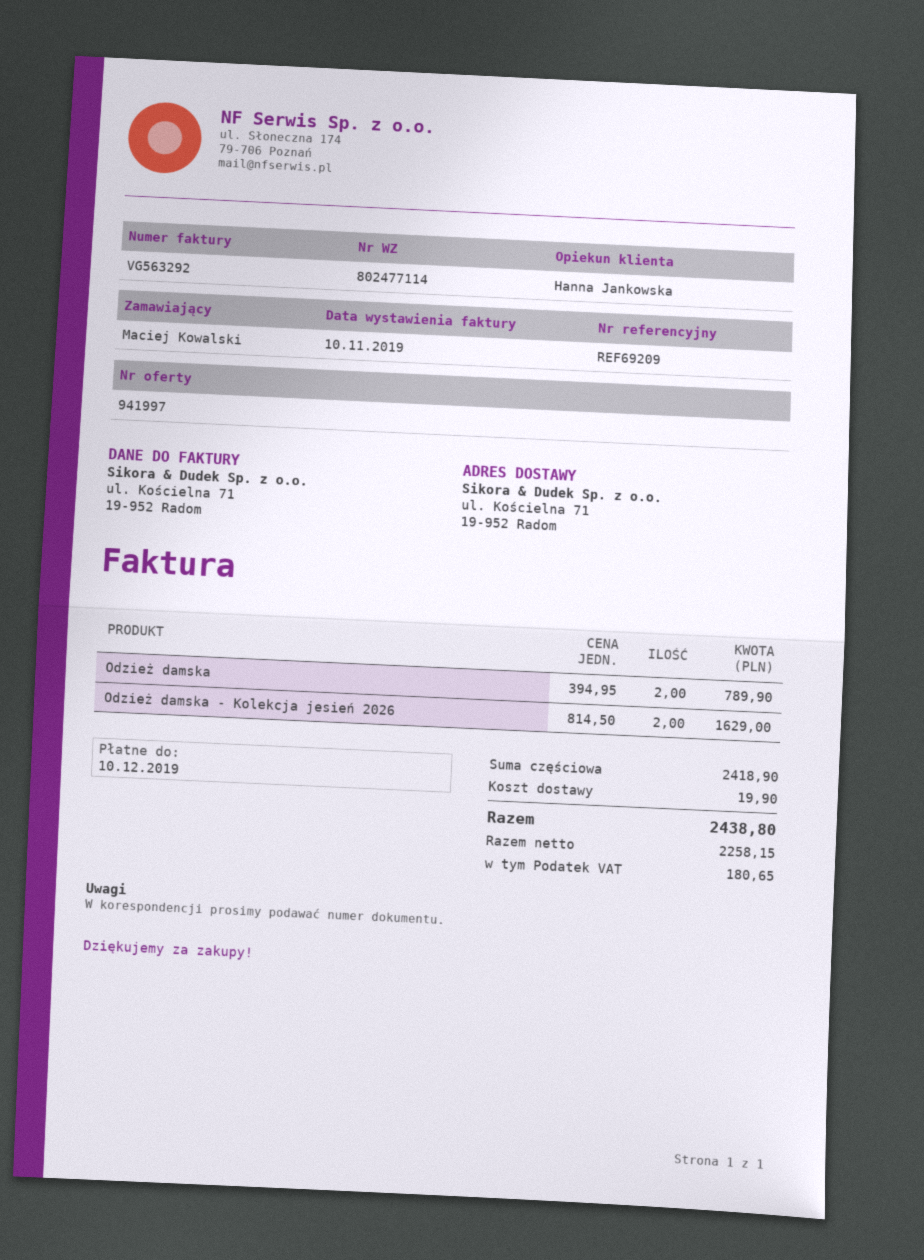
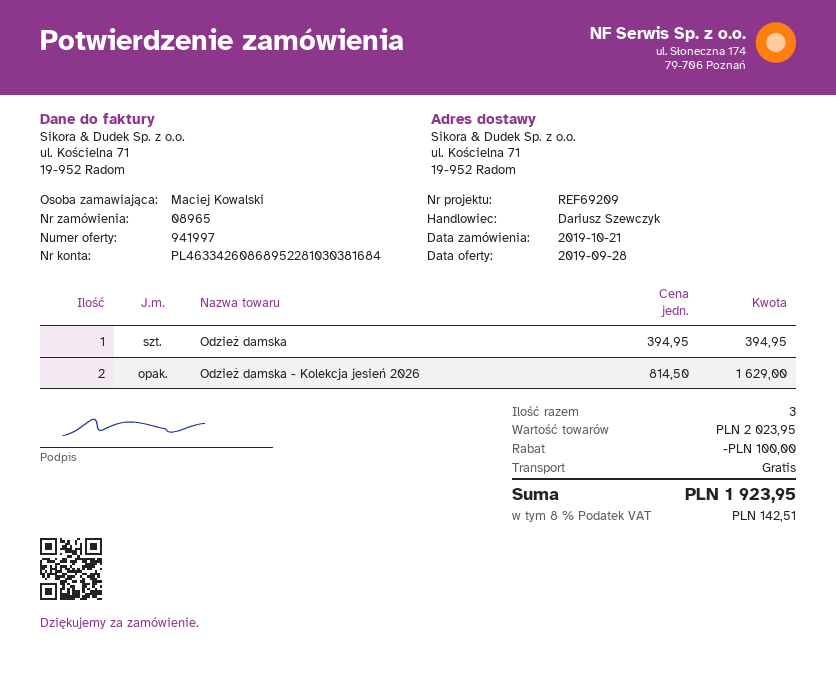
sales rep: Hanna Jankowska -> Dariusz Szewczyk
Odzież damska: 2 x 394.95 = 789.90 -> 1 x 394.95 = 394.95
subtotal: 2418.90 -> 2023.95
discount: none -> 100.00
shipping: 19.90 -> 0.00
tax: 180.65 -> 142.51
total: 2438.80 -> 1923.95

